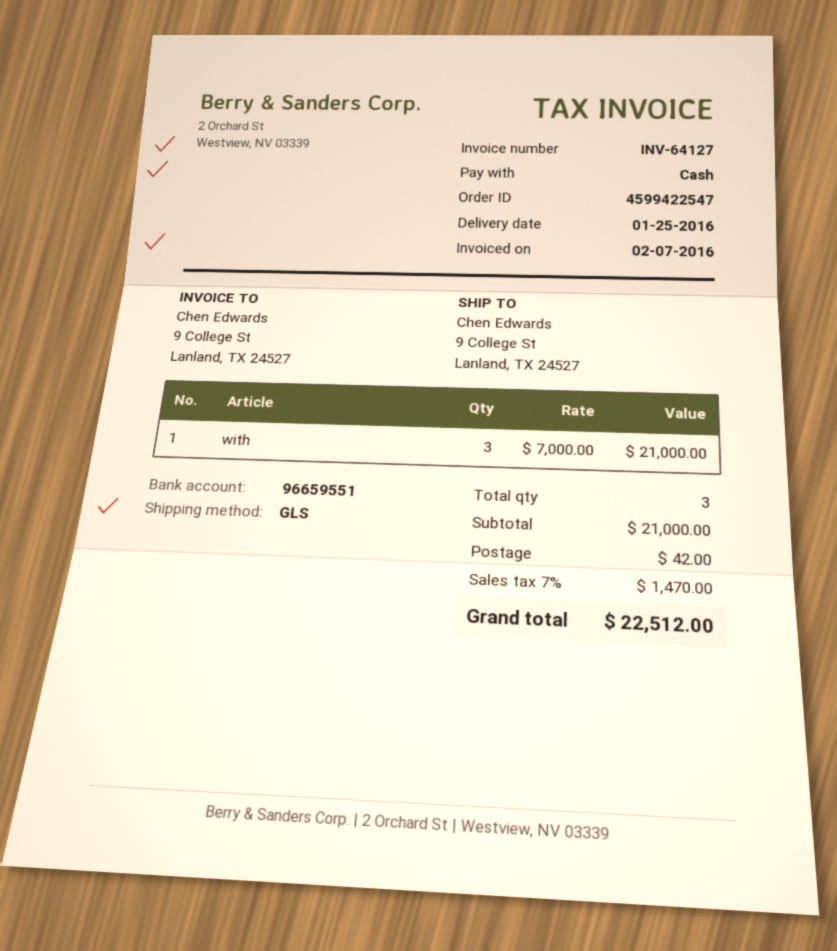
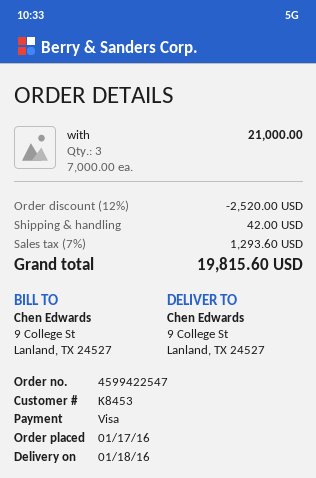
delivery date: 2016-01-25 -> 2016-01-18
payment method: cash -> Visa
discount: none -> 12% = 2520.00
tax: 7% = 1470.00 -> 7% = 1293.60
total: 22512.00 -> 19815.60

